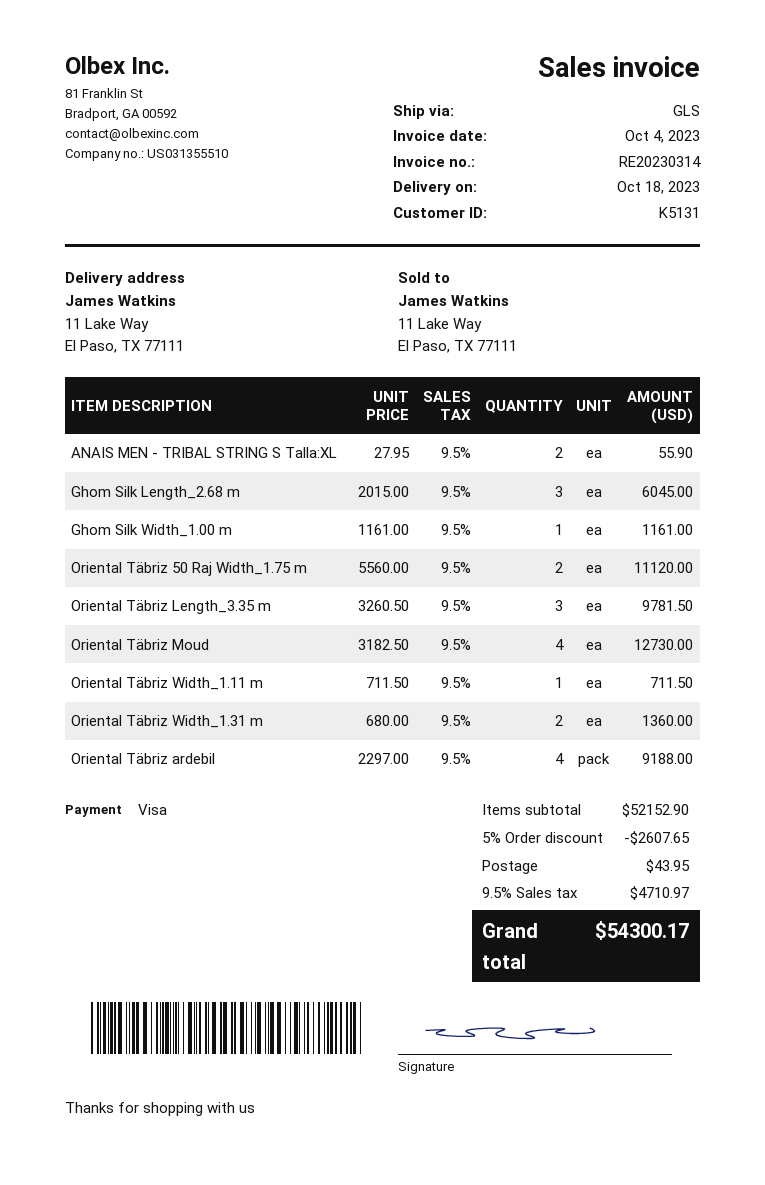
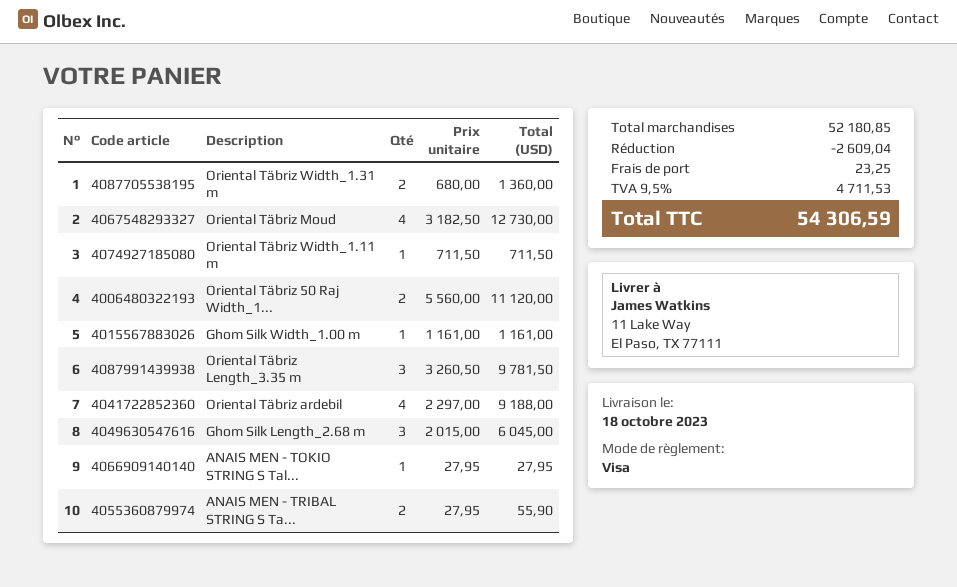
ANAIS MEN - TOKIO STRING S Tal...: none -> 1 x 27.95 = 27.95
subtotal: 52152.90 -> 52180.85
discount: 2607.65 -> 2609.04
shipping: 43.95 -> 23.25
tax: 9.5% = 4710.97 -> 9.5% = 4711.53
total: 54300.17 -> 54306.59

